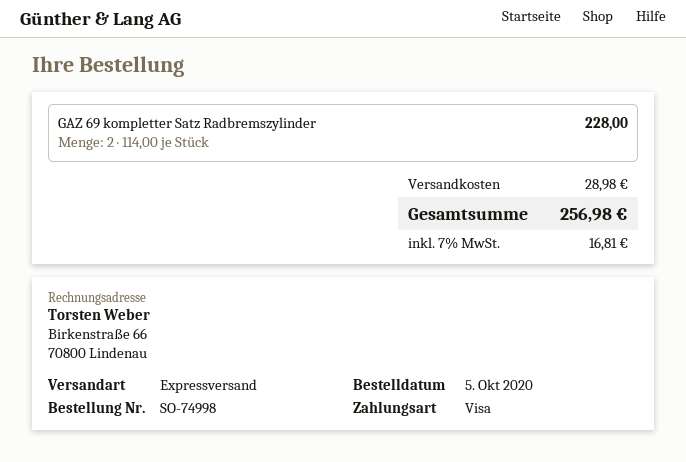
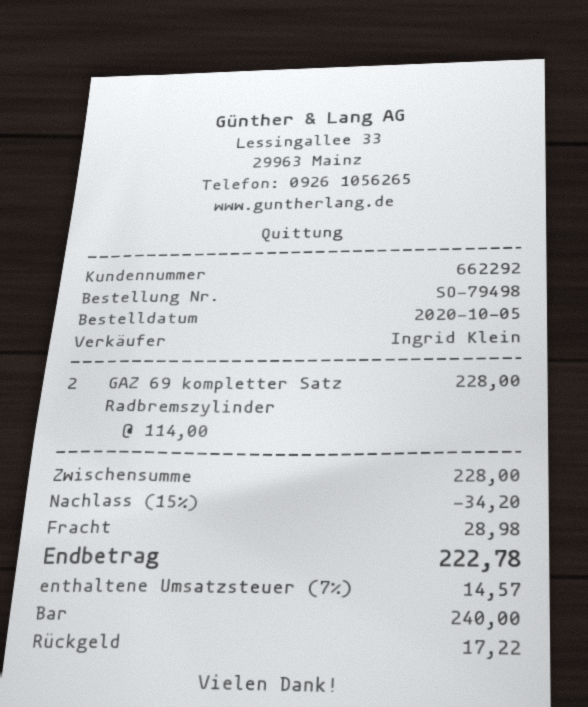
order number: SO-74998 -> SO-79498
payment method: Visa -> cash
discount: none -> 15% = 34.20
tax: 7% = 16.81 -> 7% = 14.57
total: 256.98 -> 222.78

